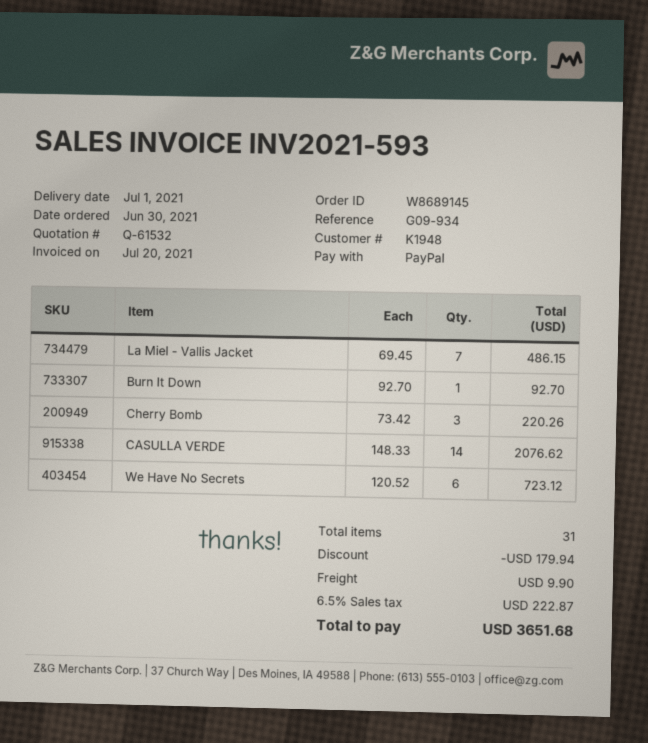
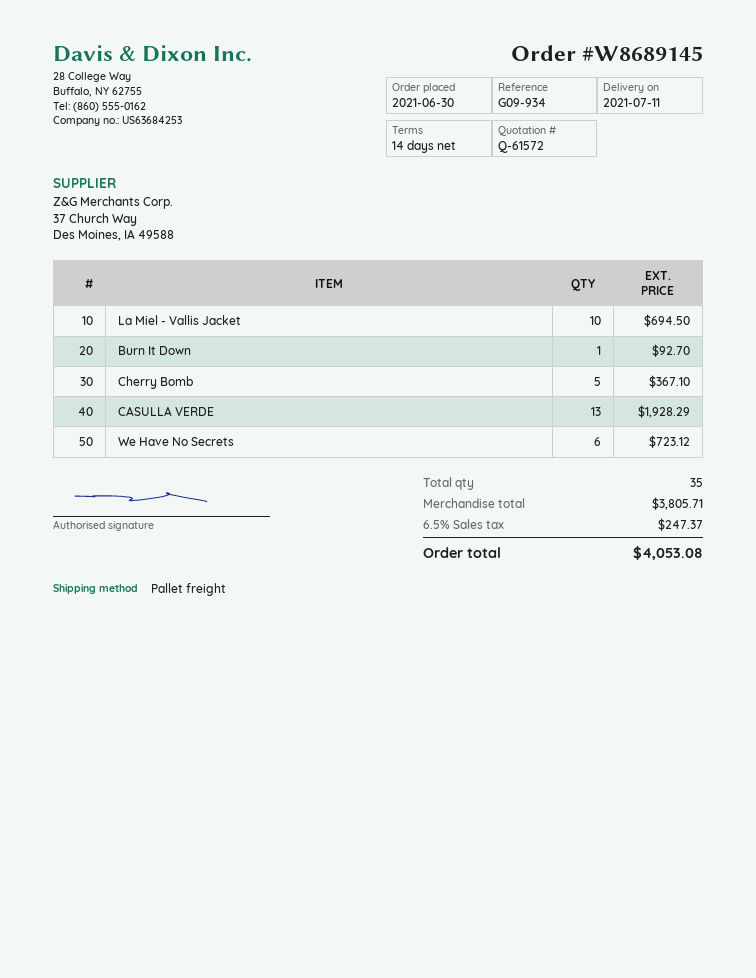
quote number: Q-61532 -> Q-61572
delivery date: 2021-07-01 -> 2021-07-11
La Miel - Vallis Jacket: 7 for 486.15 -> 10 for 694.50
Cherry Bomb: 3 for 220.26 -> 5 for 367.10
CASULLA VERDE: 14 for 2076.62 -> 13 for 1928.29
total quantity: 31 -> 35
discount: 179.94 -> none
shipping: 9.90 -> none
tax: 6.5% = 222.87 -> 6.5% = 247.37
total: 3651.68 -> 4053.08

